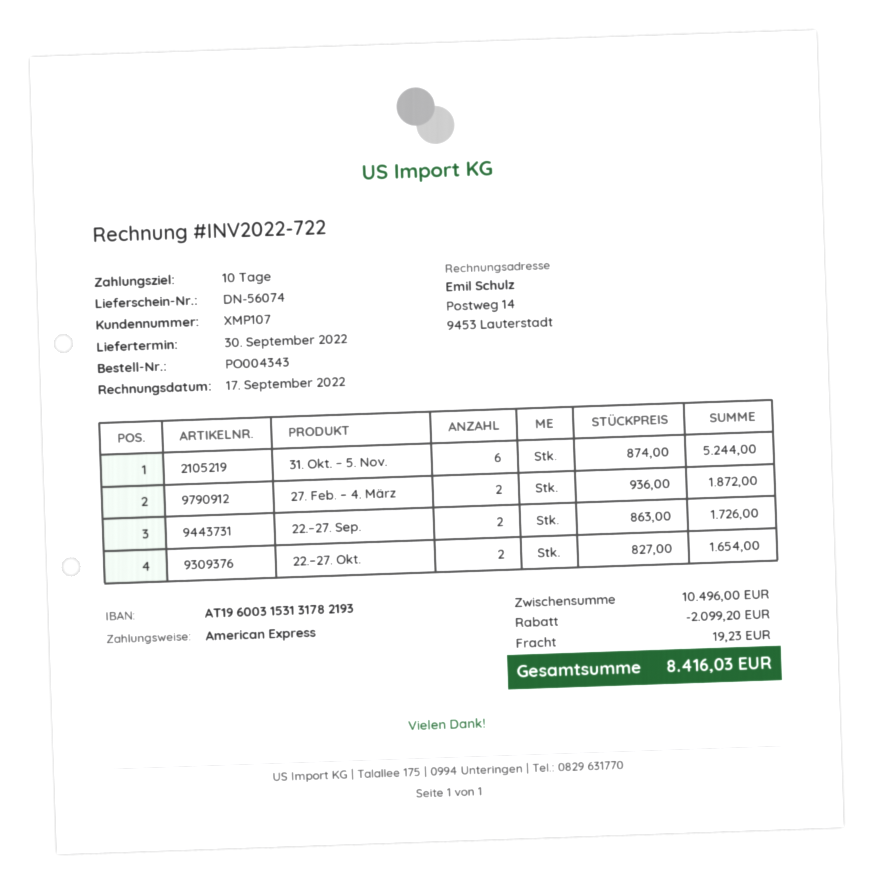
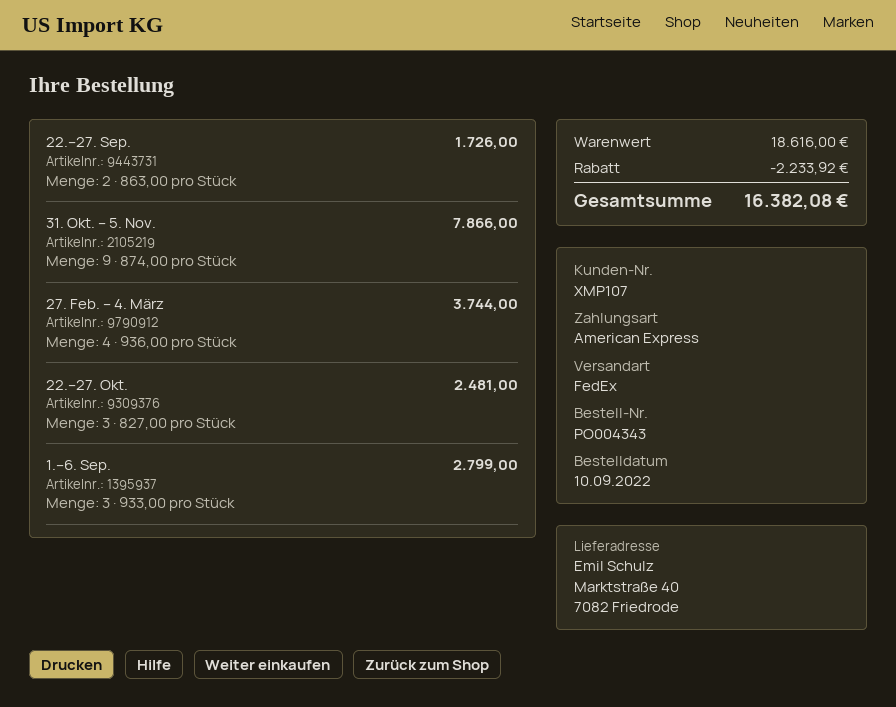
31. Okt. – 5. Nov.: 6 x 874.00 = 5244.00 -> 9 x 874.00 = 7866.00
27. Feb. – 4. März: 2 x 936.00 = 1872.00 -> 4 x 936.00 = 3744.00
22.–27. Okt.: 2 x 827.00 = 1654.00 -> 3 x 827.00 = 2481.00
1.–6. Sep.: none -> 3 x 933.00 = 2799.00
subtotal: 10496.00 -> 18616.00
discount: 2099.20 -> 2233.92
shipping: 19.23 -> none
total: 8416.03 -> 16382.08

